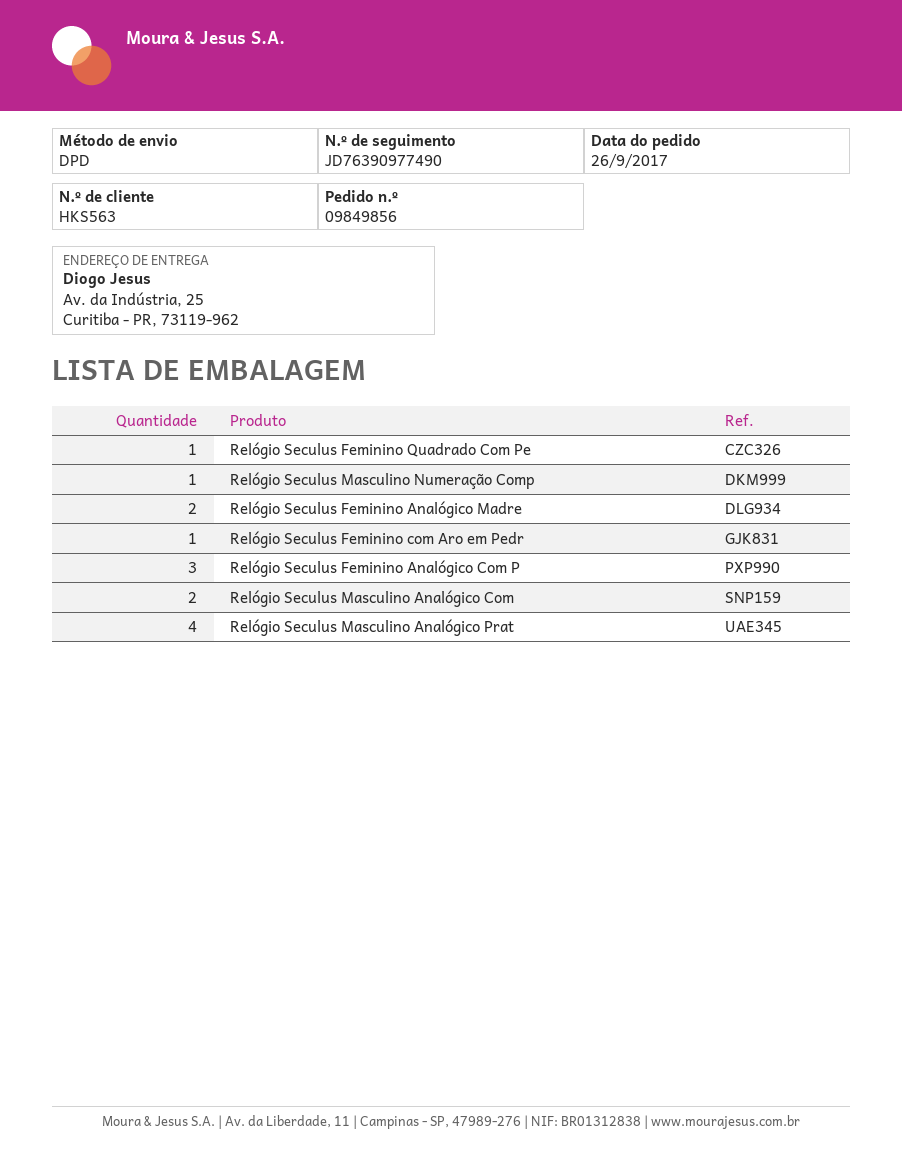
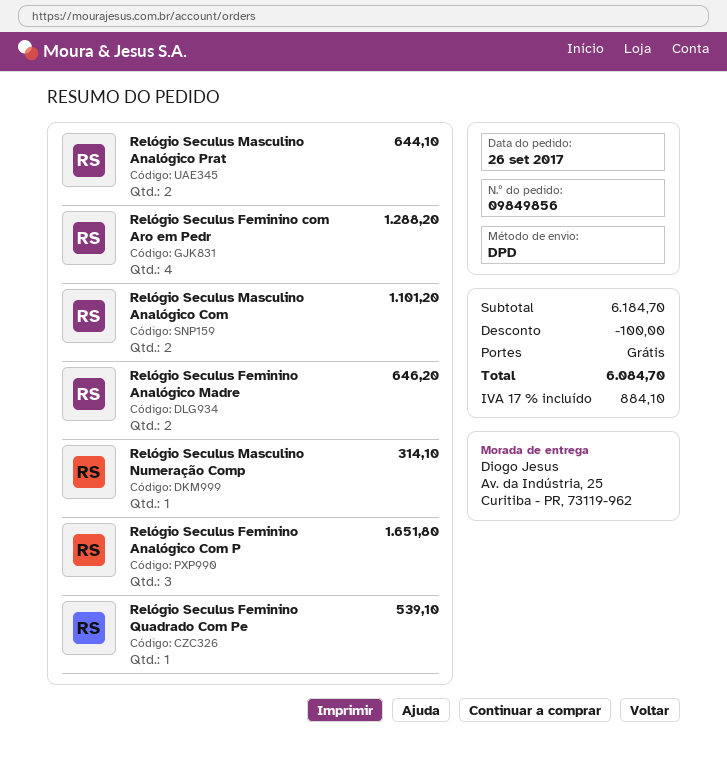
Relógio Seculus Feminino com Aro em Pedr: 1 -> 4
Relógio Seculus Masculino Analógico Prat: 4 -> 2

